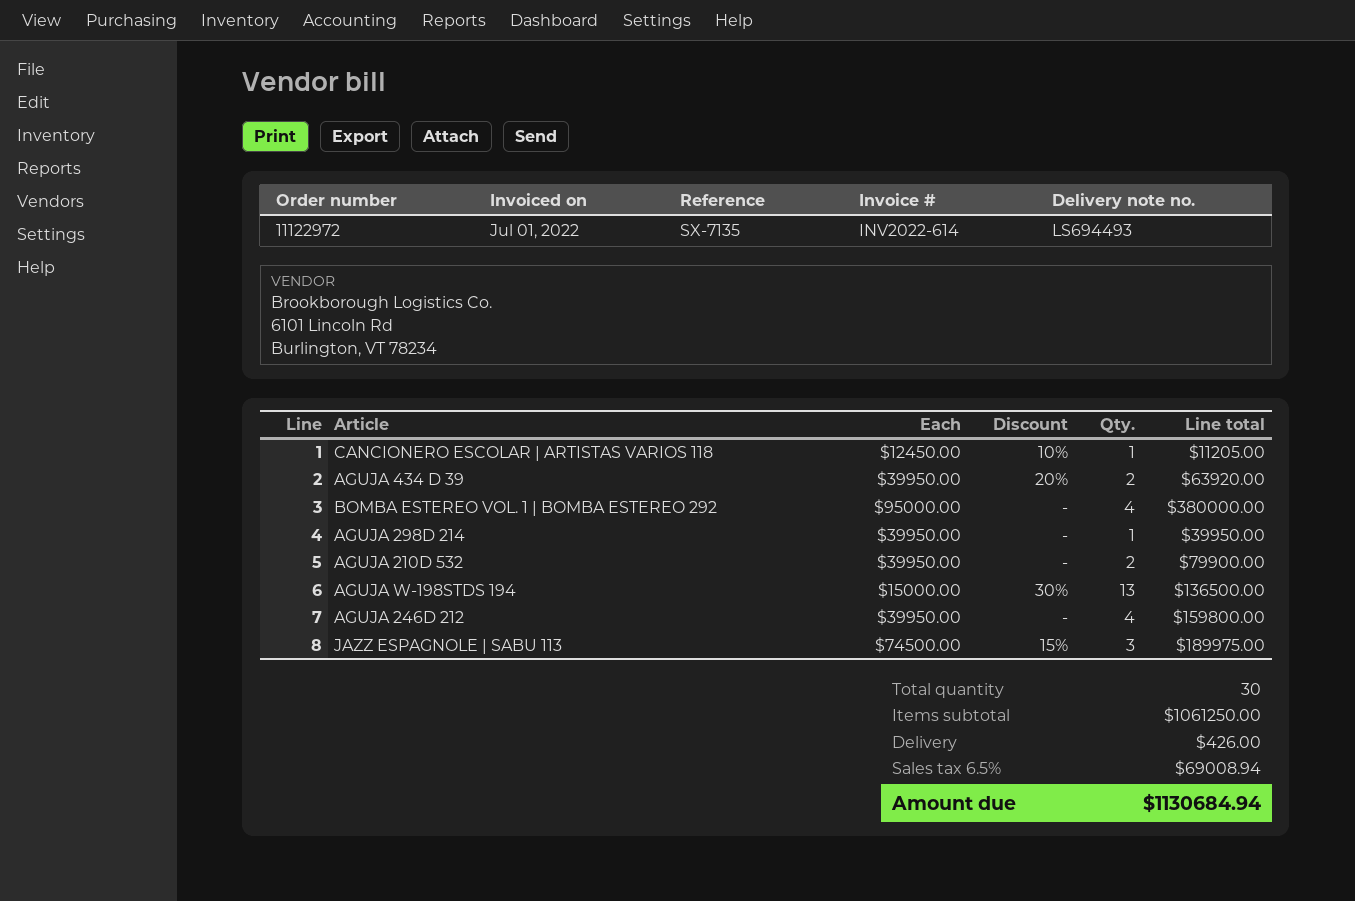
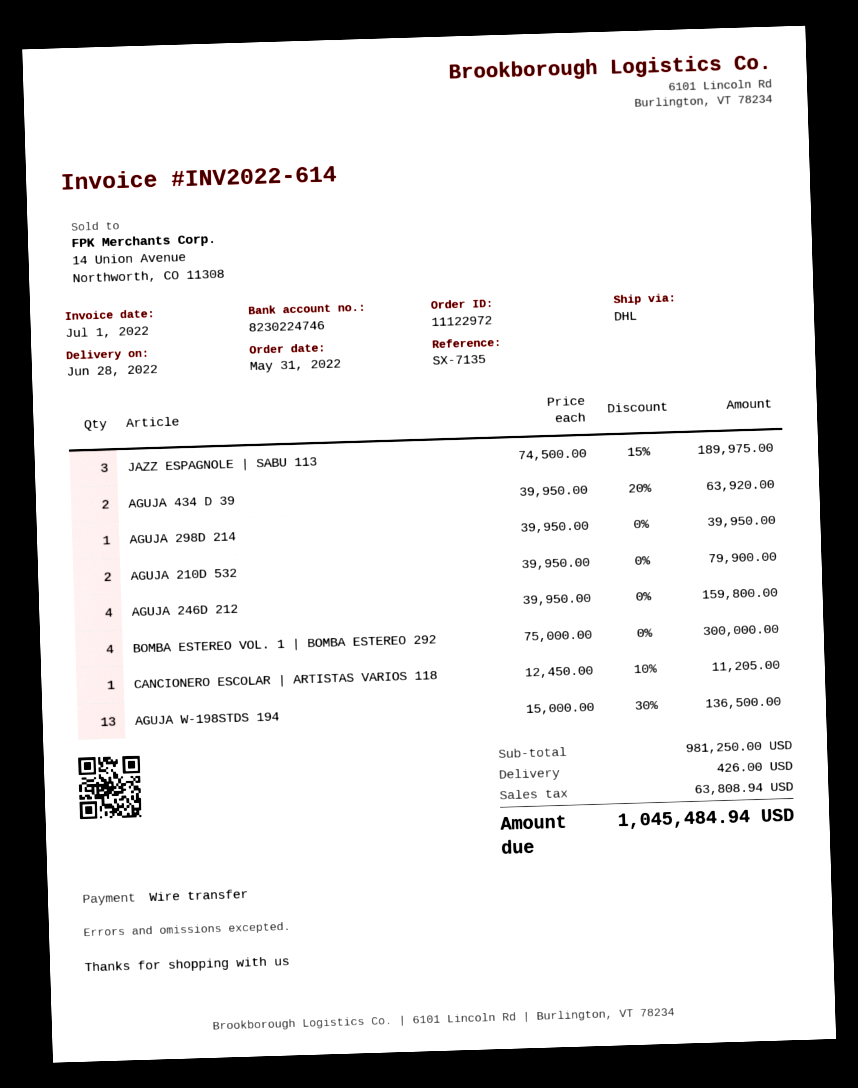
BOMBA ESTEREO VOL. 1 | BOMBA ESTEREO 292: 4 x 95000.00 = 380000.00 -> 4 x 75000.00 = 300000.00
subtotal: 1061250.00 -> 981250.00
tax: 69008.94 -> 63808.94
total: 1130684.94 -> 1045484.94

